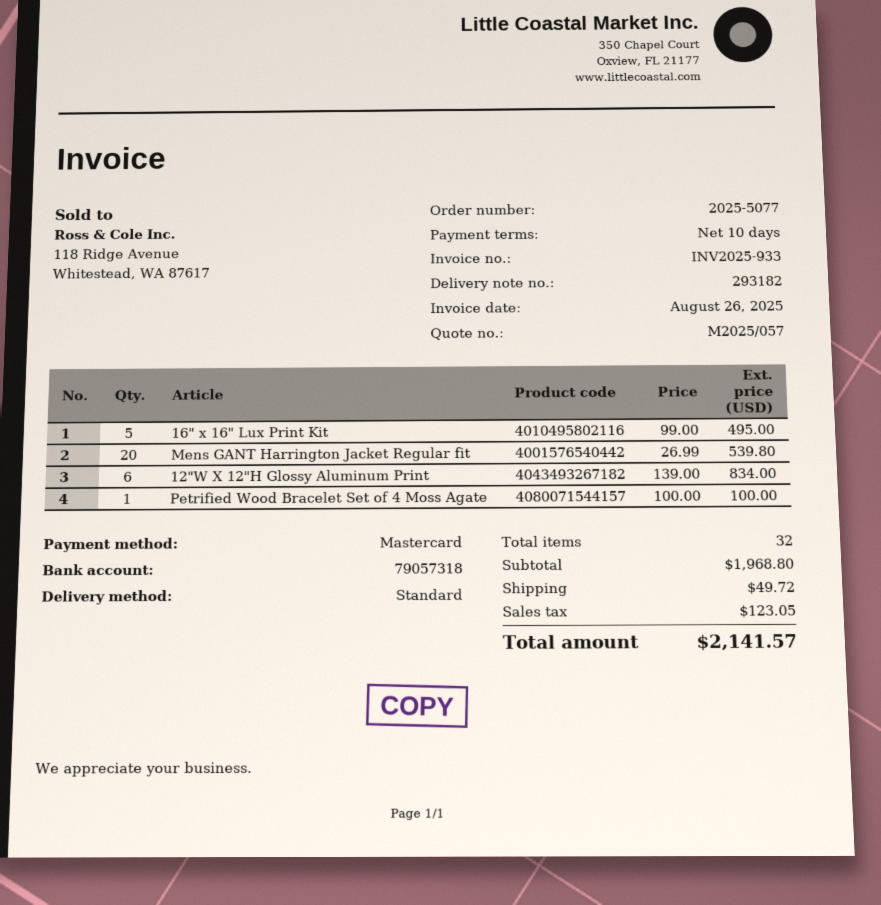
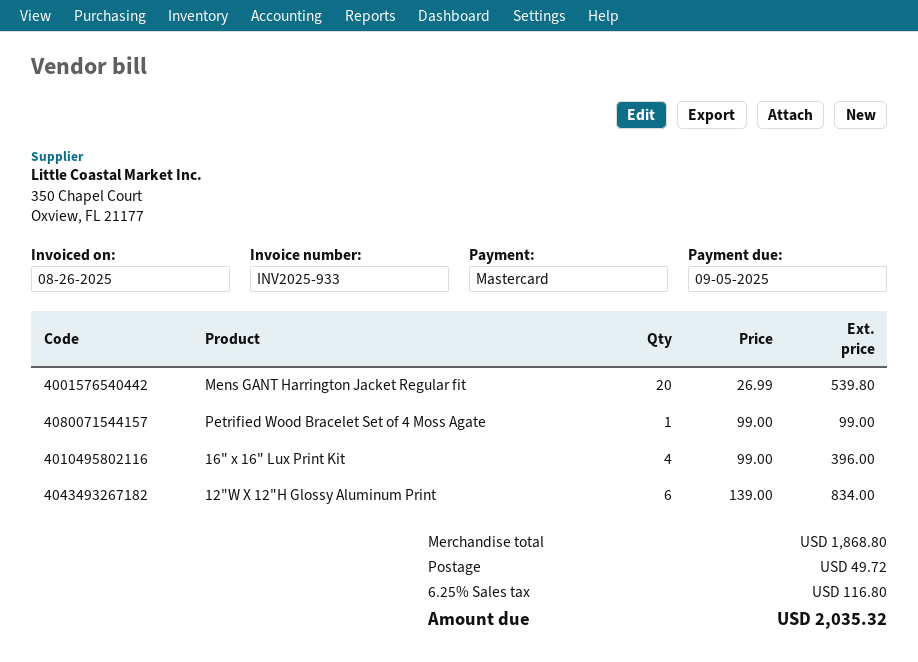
16" x 16" Lux Print Kit: 5 x 99.00 = 495.00 -> 4 x 99.00 = 396.00
Petrified Wood Bracelet Set of 4 Moss Agate: 1 x 100.00 = 100.00 -> 1 x 99.00 = 99.00
subtotal: 1968.80 -> 1868.80
tax: 123.05 -> 116.80
total: 2141.57 -> 2035.32

